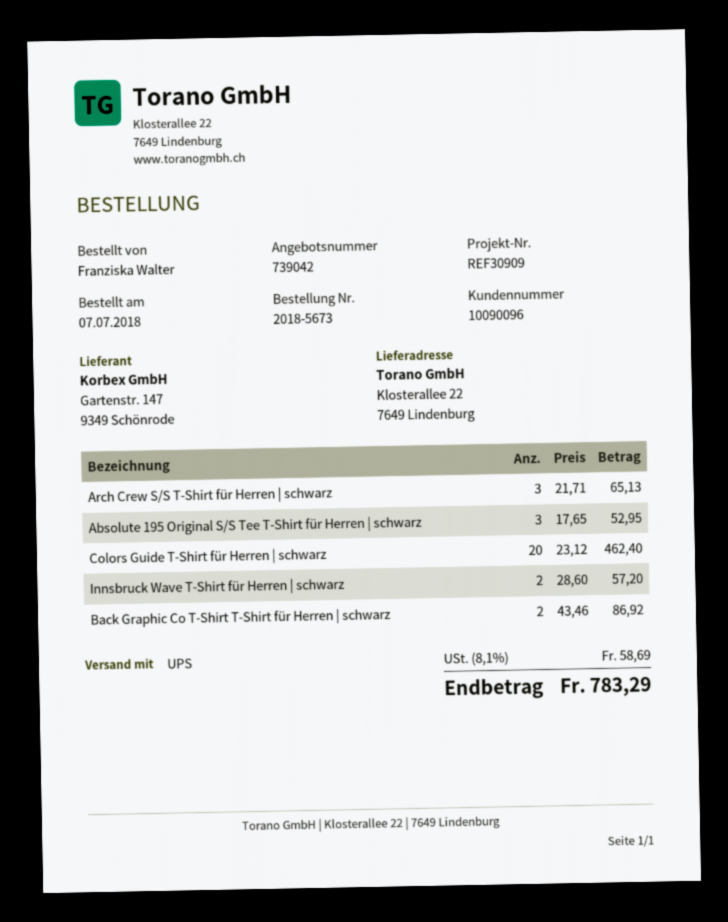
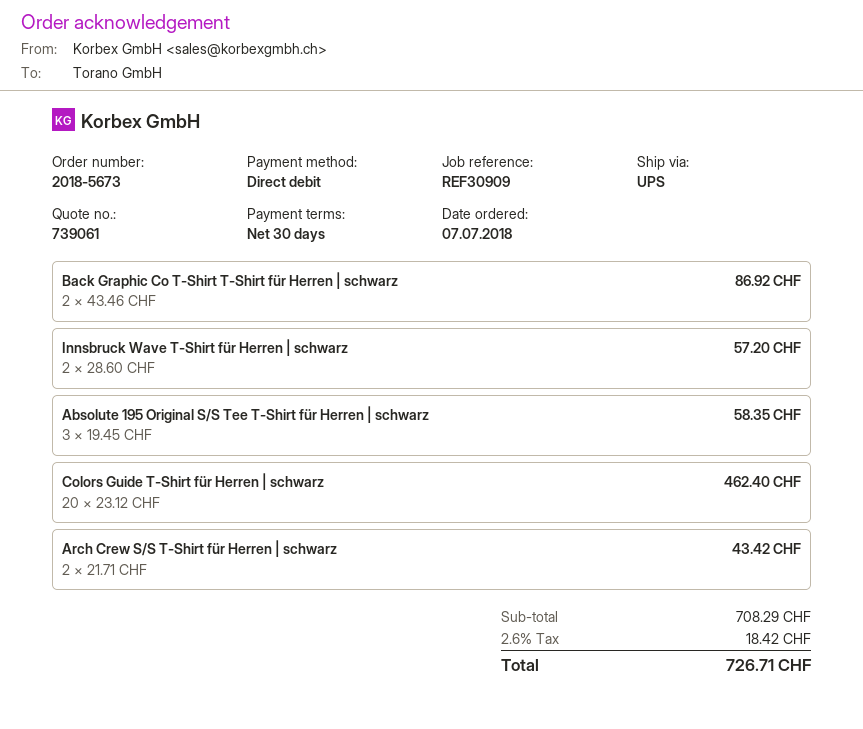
quote number: 739042 -> 739061
Arch Crew S/S T-Shirt für Herren | schwarz: 3 x 21.71 = 65.13 -> 2 x 21.71 = 43.42
Absolute 195 Original S/S Tee T-Shirt für Herren | schwarz: 3 x 17.65 = 52.95 -> 3 x 19.45 = 58.35
tax: 8.1% = 58.69 -> 2.6% = 18.42
total: 783.29 -> 726.71

